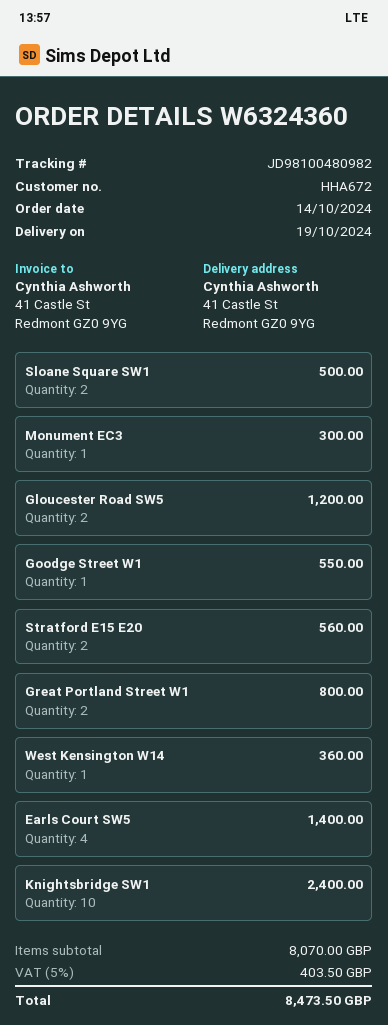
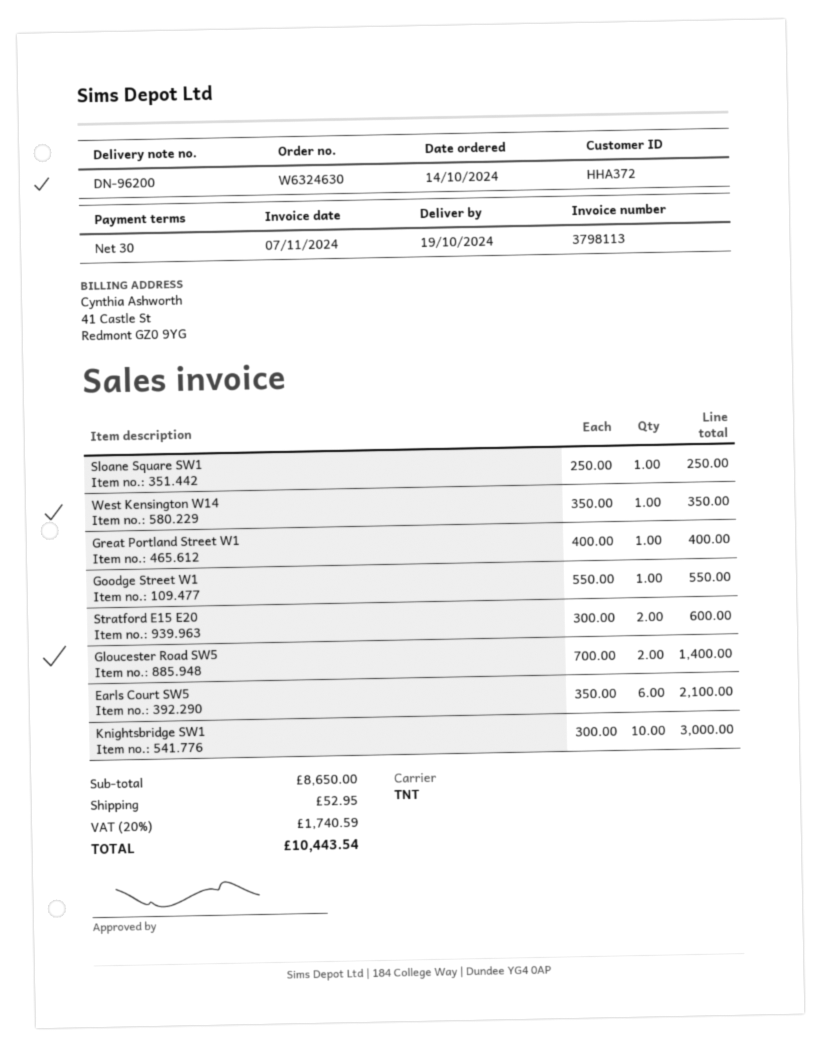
order number: W6324360 -> W6324630
customer number: HHA672 -> HHA372
Sloane Square SW1: 2 for 500.00 -> 1 for 250.00
Monument EC3: 1 for 300.00 -> none
Gloucester Road SW5: 2 for 1200.00 -> 2 for 1400.00
Stratford E15 E20: 2 for 560.00 -> 2 for 600.00
Great Portland Street W1: 2 for 800.00 -> 1 for 400.00
West Kensington W14: 1 for 360.00 -> 1 for 350.00
Earls Court SW5: 4 for 1400.00 -> 6 for 2100.00
Knightsbridge SW1: 10 for 2400.00 -> 10 for 3000.00
subtotal: 8070.00 -> 8650.00
shipping: none -> 52.95
tax: 5% = 403.50 -> 20% = 1740.59
total: 8473.50 -> 10443.54

